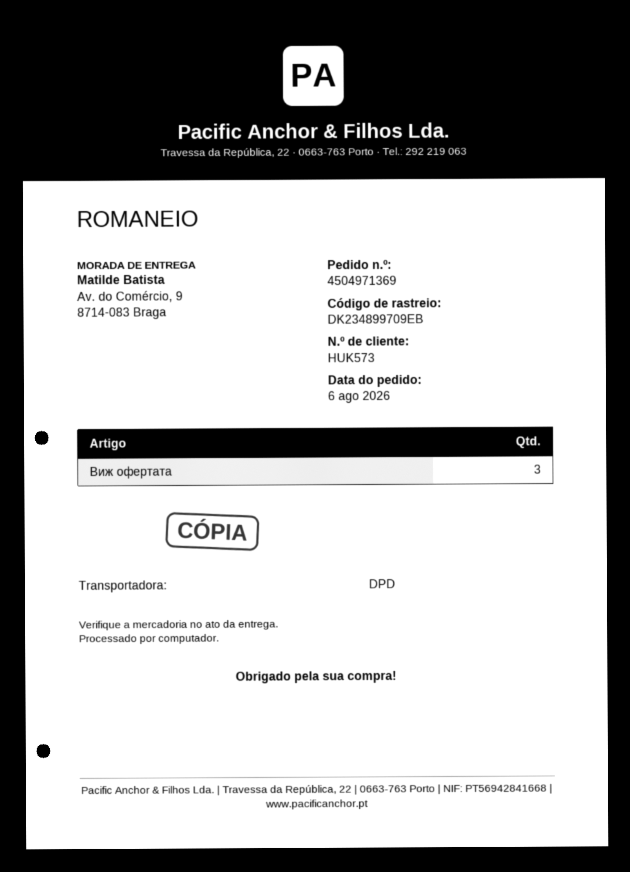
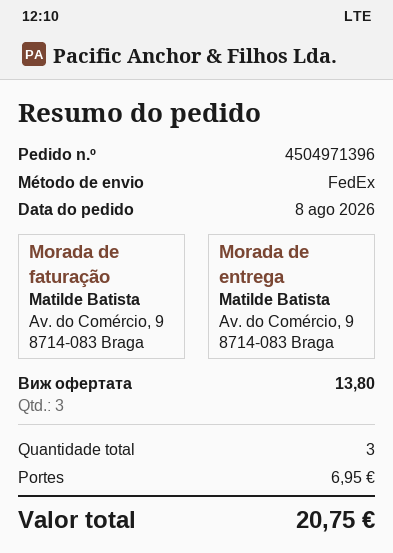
order number: 4504971369 -> 4504971396
order date: 2026-08-06 -> 2026-08-08
shipping method: DPD -> FedEx

